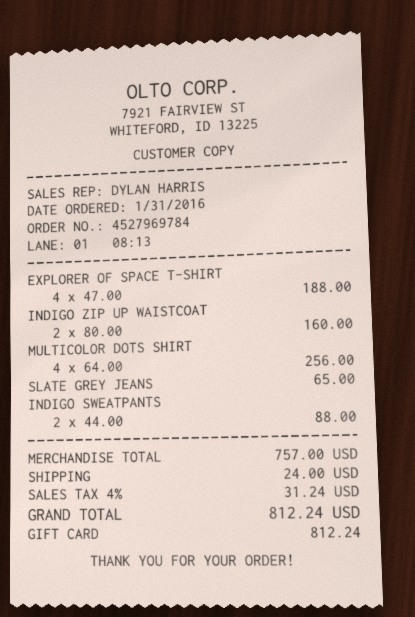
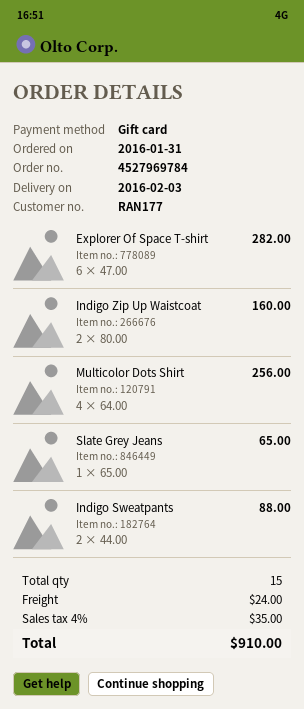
EXPLORER OF SPACE T-SHIRT: 4 x 47.00 = 188.00 -> 6 x 47.00 = 282.00
tax: 4% = 31.24 -> 4% = 35.00
total: 812.24 -> 910.00

